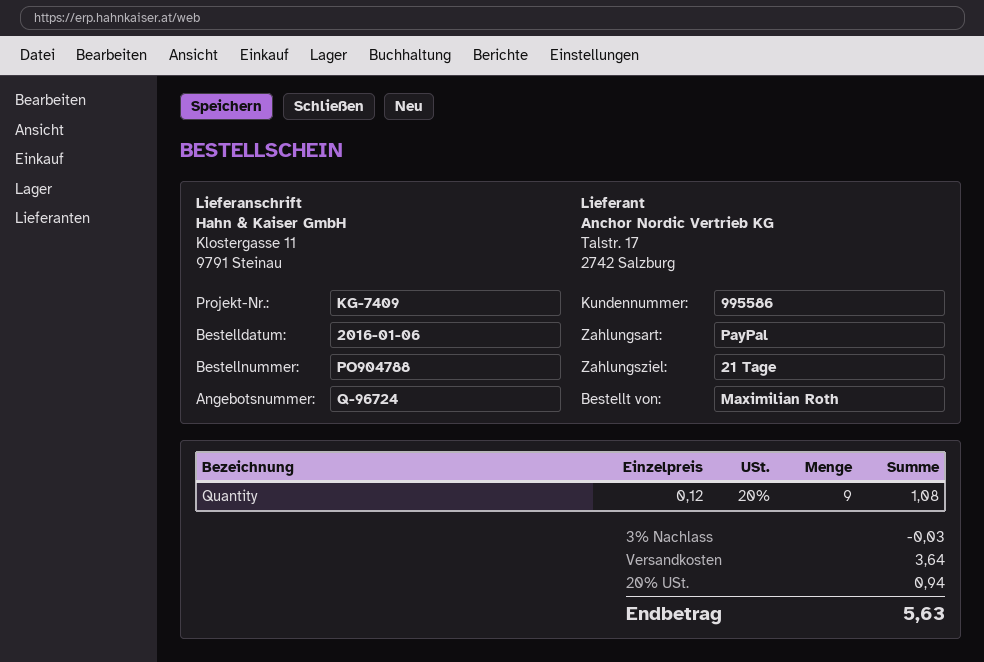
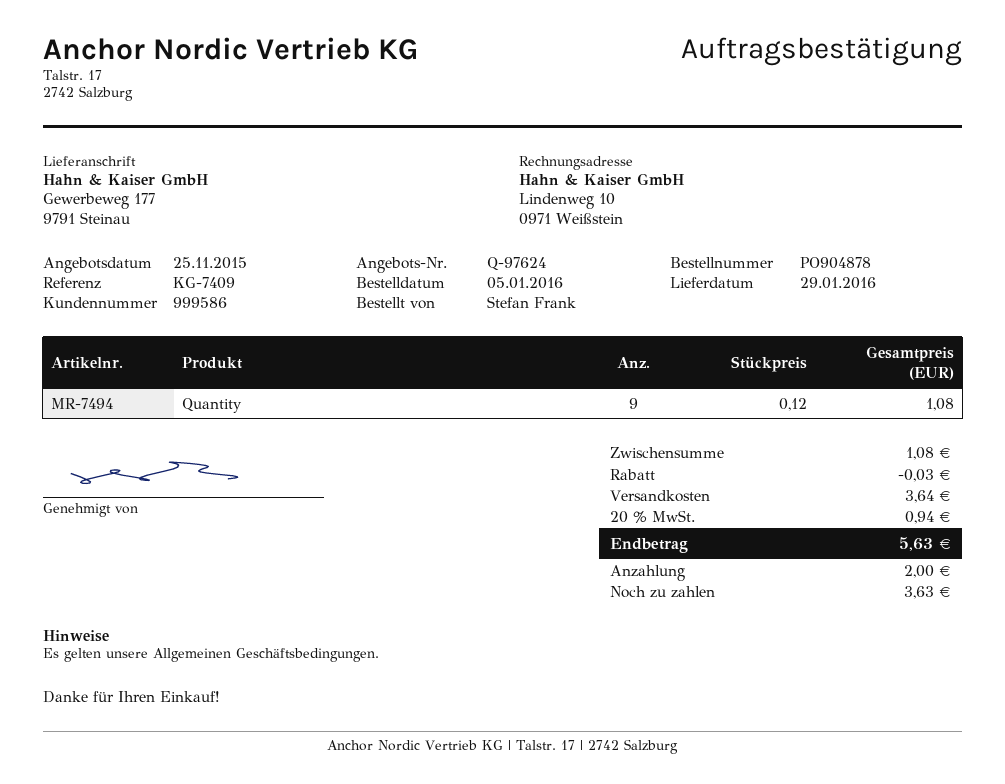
quote number: Q-96724 -> Q-97624
order number: PO904788 -> PO904878
order date: 2016-01-06 -> 2016-01-05
customer number: 995586 -> 999586
ordered by: Maximilian Roth -> Stefan Frank
ship to: Klostergasse 11, 9791 Steinau -> Gewerbeweg 177, 9791 Steinau

